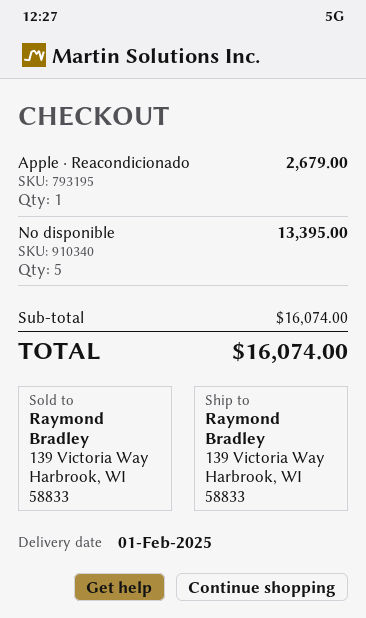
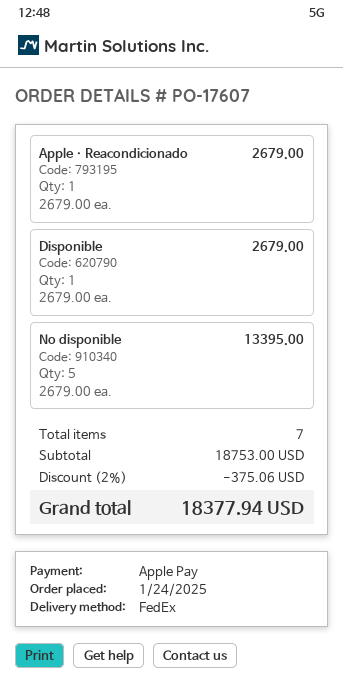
Disponible: none -> 1 for 2679.00
subtotal: 16074.00 -> 18753.00
discount: none -> 2% = 375.06
total: 16074.00 -> 18377.94

